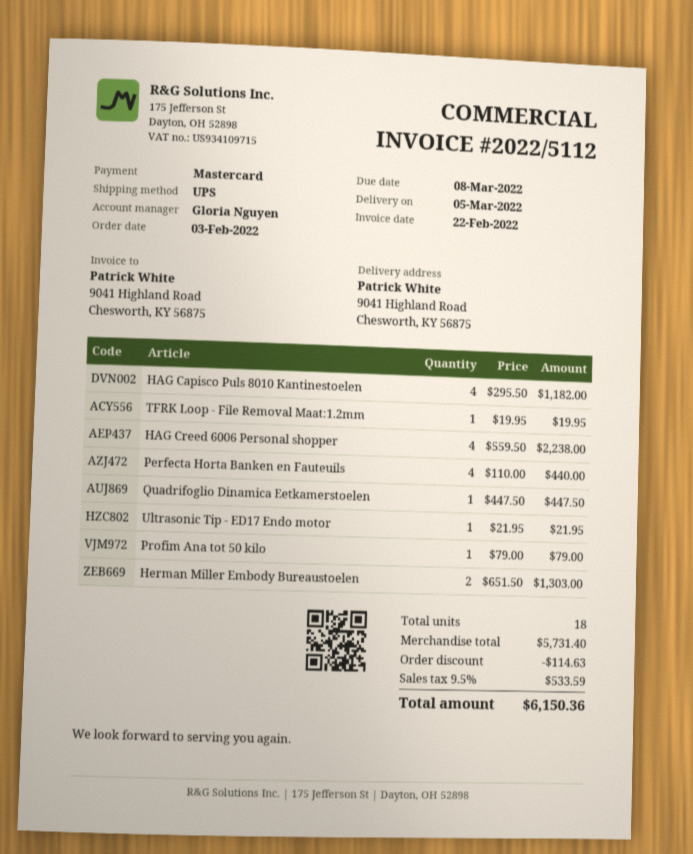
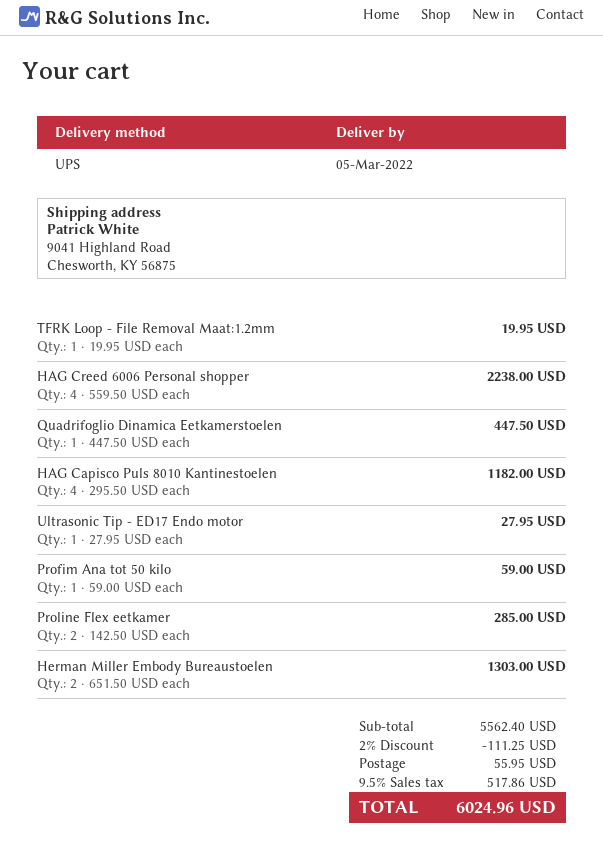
Perfecta Horta Banken en Fauteuils: 4 x 110.00 = 440.00 -> none
Ultrasonic Tip - ED17 Endo motor: 1 x 21.95 = 21.95 -> 1 x 27.95 = 27.95
Profim Ana tot 50 kilo: 1 x 79.00 = 79.00 -> 1 x 59.00 = 59.00
Proline Flex eetkamer: none -> 2 x 142.50 = 285.00
subtotal: 5731.40 -> 5562.40
discount: 114.63 -> 111.25
shipping: none -> 55.95
tax: 9.5% = 533.59 -> 9.5% = 517.86
total: 6150.36 -> 6024.96

